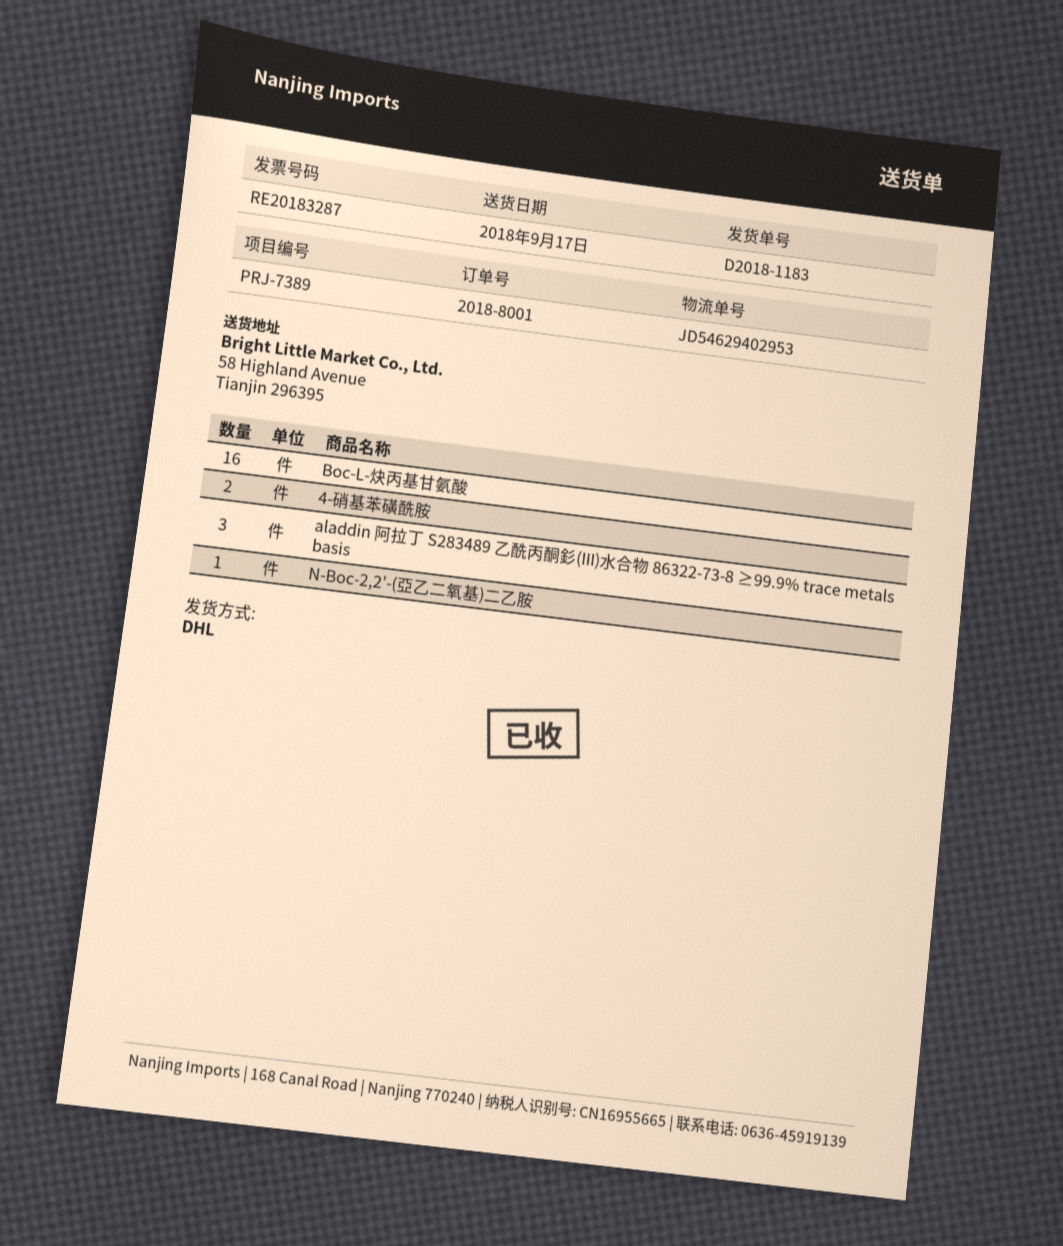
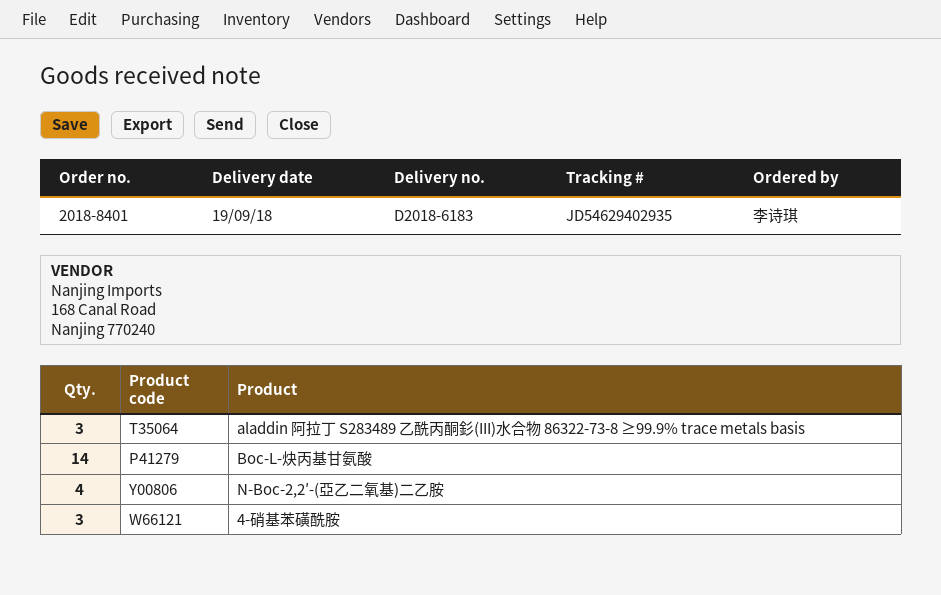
order number: 2018-8001 -> 2018-8401
delivery note number: D2018-1183 -> D2018-6183
delivery date: 2018-09-17 -> 2018-09-19
tracking number: JD54629402953 -> JD54629402935
Boc-L-炔丙基甘氨酸: 16 -> 14
4-硝基苯磺酰胺: 2 -> 3
N-Boc-2,2′-(亞乙二氧基)二乙胺: 1 -> 4

